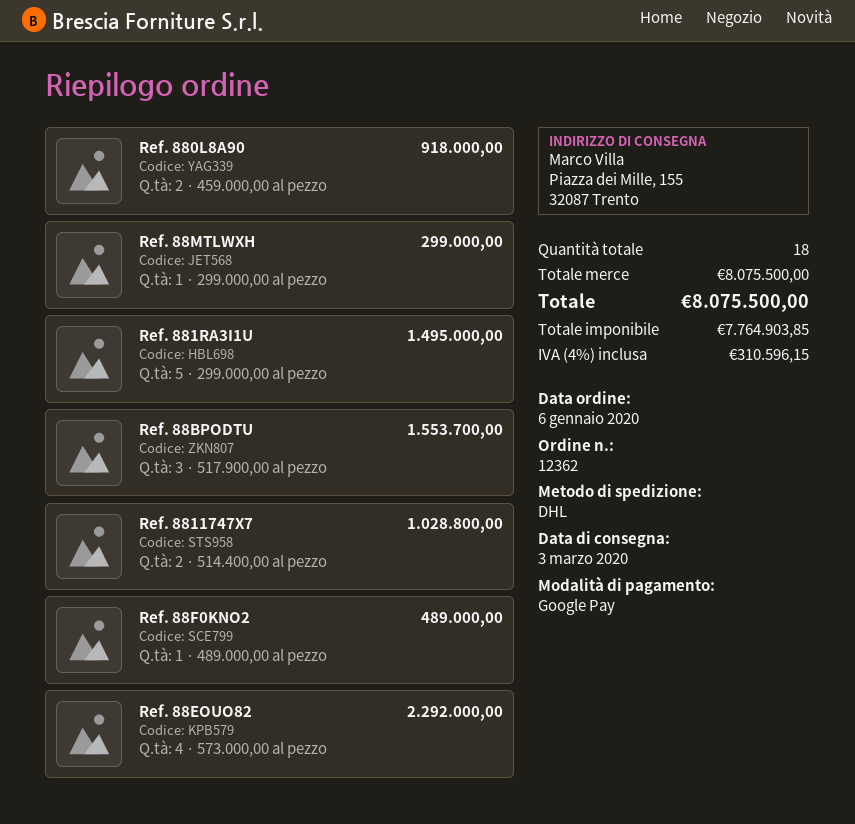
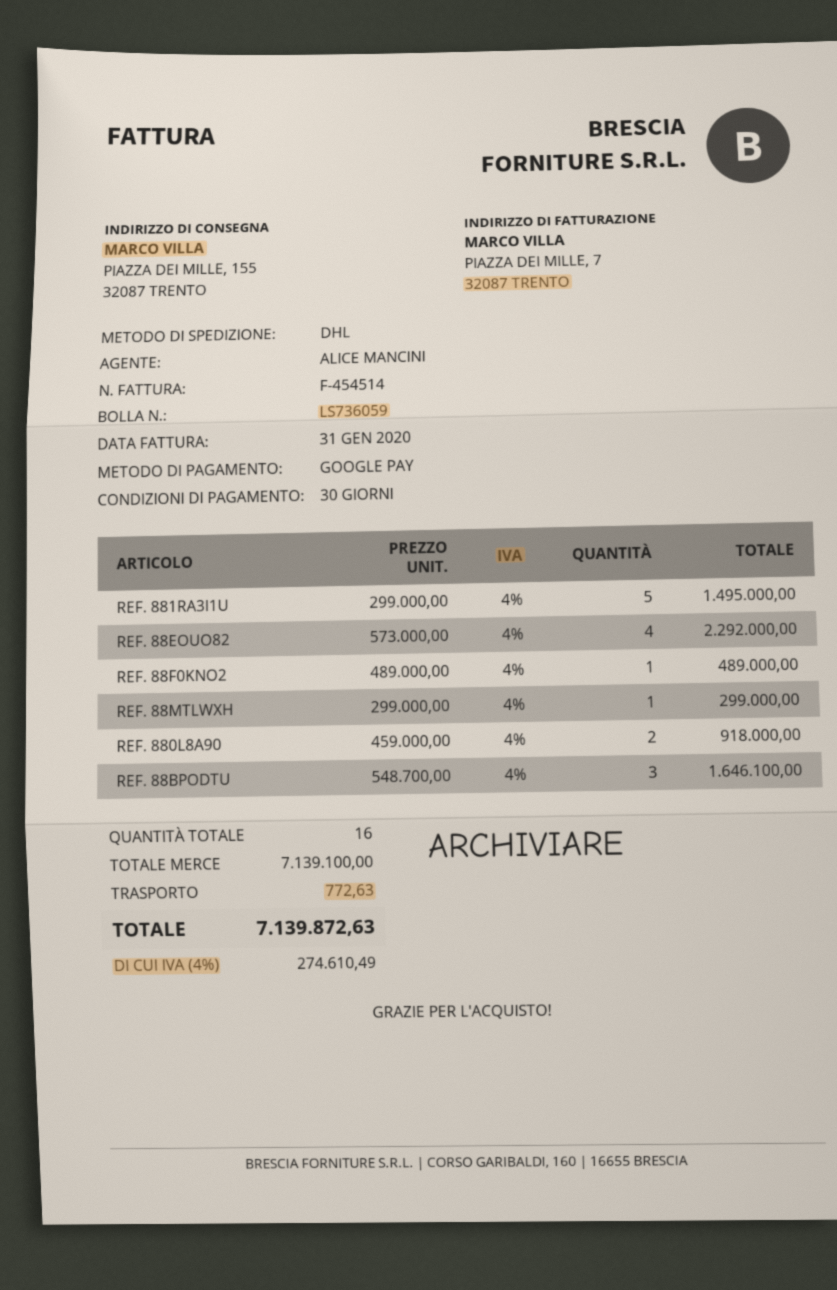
Ref. 88BPODTU: 3 x 517900.00 = 1553700.00 -> 3 x 548700.00 = 1646100.00
Ref. 8811747X7: 2 x 514400.00 = 1028800.00 -> none
total quantity: 18 -> 16
subtotal: 8075500.00 -> 7139100.00
shipping: none -> 772.63
tax: 4% = 310596.15 -> 4% = 274610.49
total: 8075500.00 -> 7139872.63

